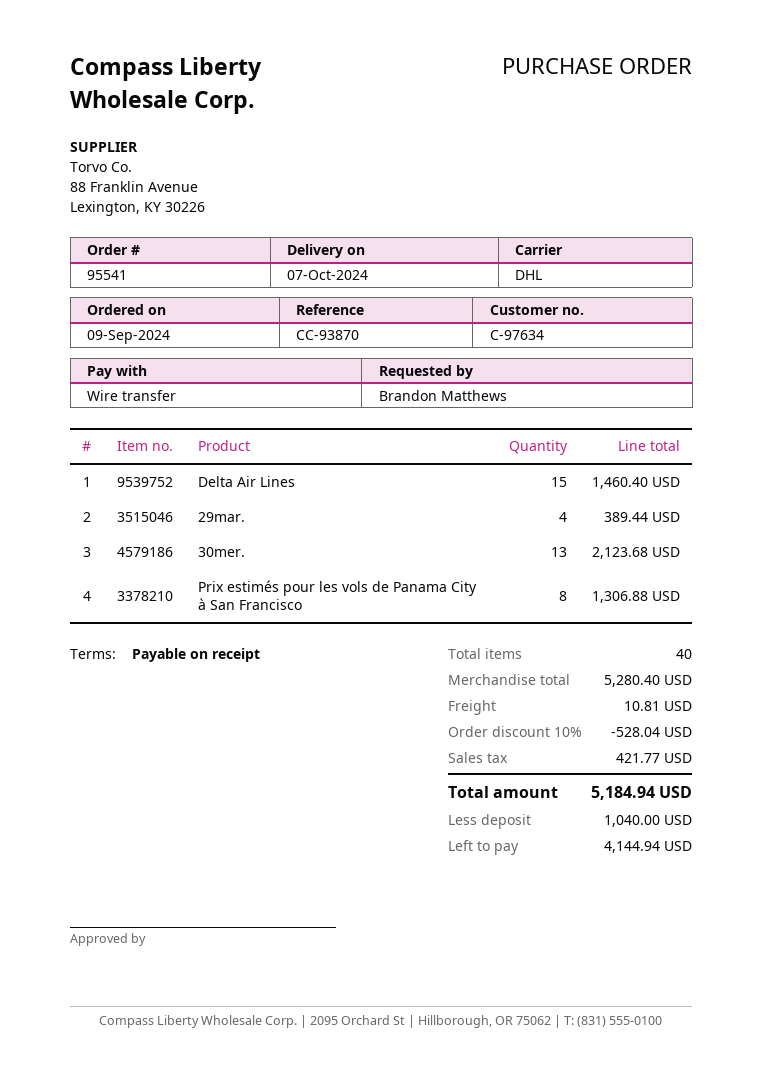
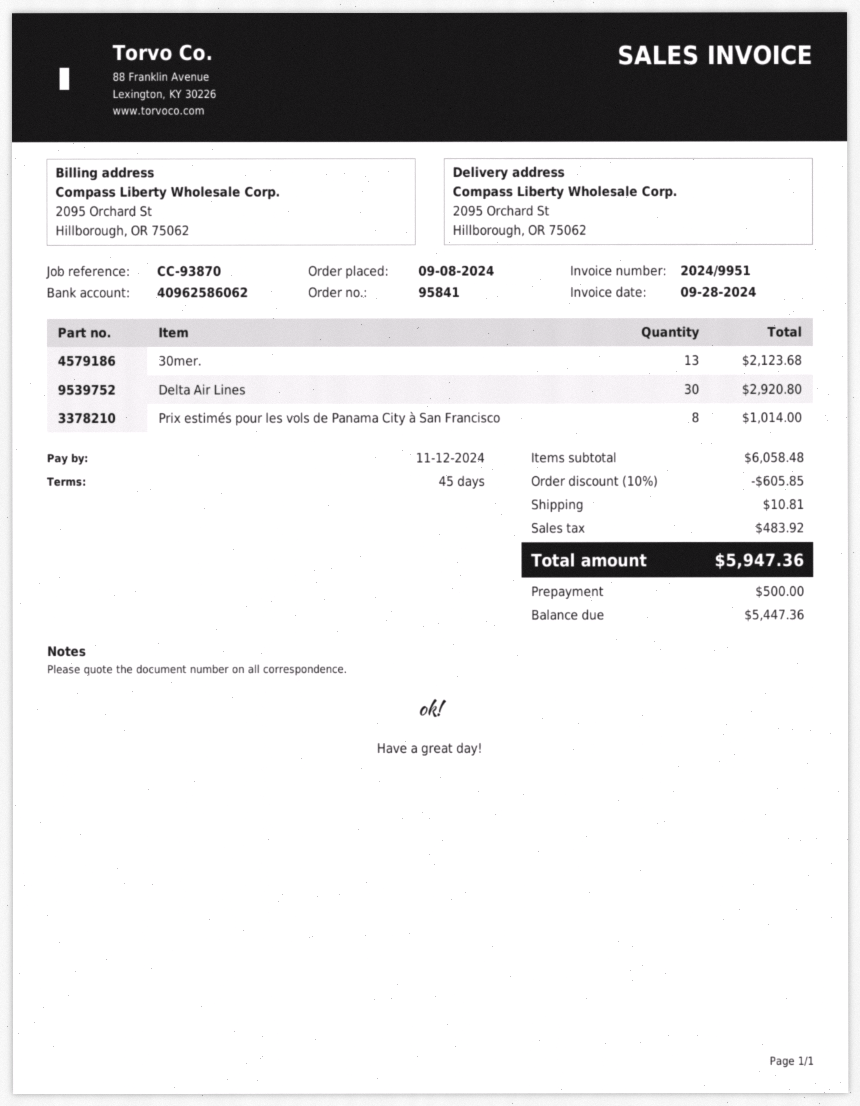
order number: 95541 -> 95841
order date: 2024-09-09 -> 2024-09-08
payment terms: on receipt -> 45 days
Delta Air Lines: 15 for 1460.40 -> 30 for 2920.80
29mar.: 4 for 389.44 -> none
Prix estimés pour les vols de Panama City à San Francisco: 8 for 1306.88 -> 8 for 1014.00
subtotal: 5280.40 -> 6058.48
discount: 10% = 528.04 -> 10% = 605.85
tax: 421.77 -> 483.92
total: 5184.94 -> 5947.36
deposit: 1040.00 -> 500.00
balance: 4144.94 -> 5447.36

